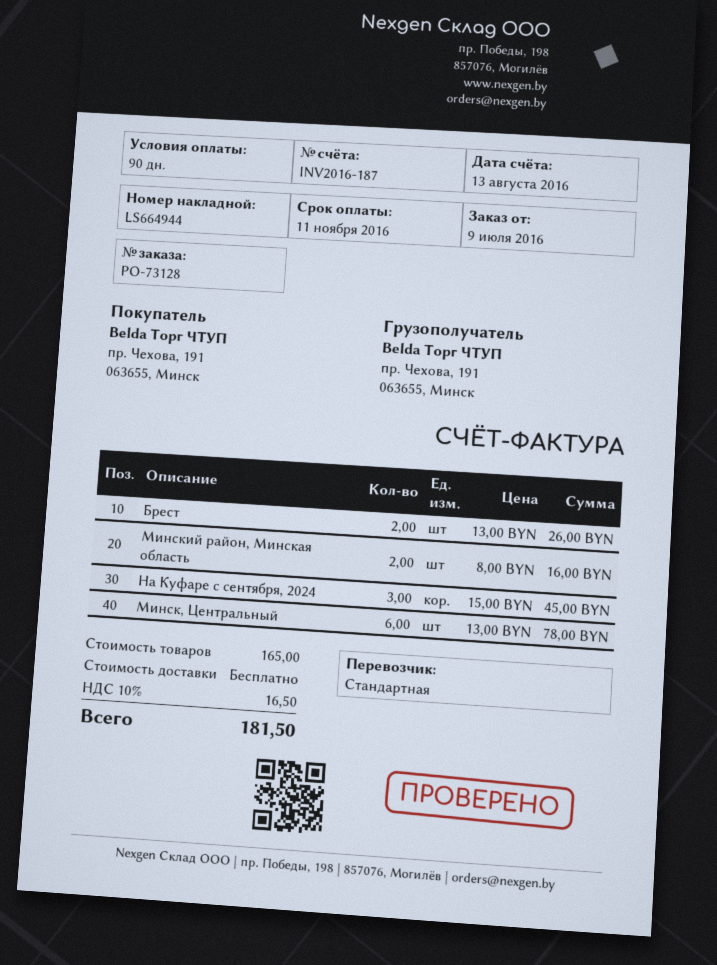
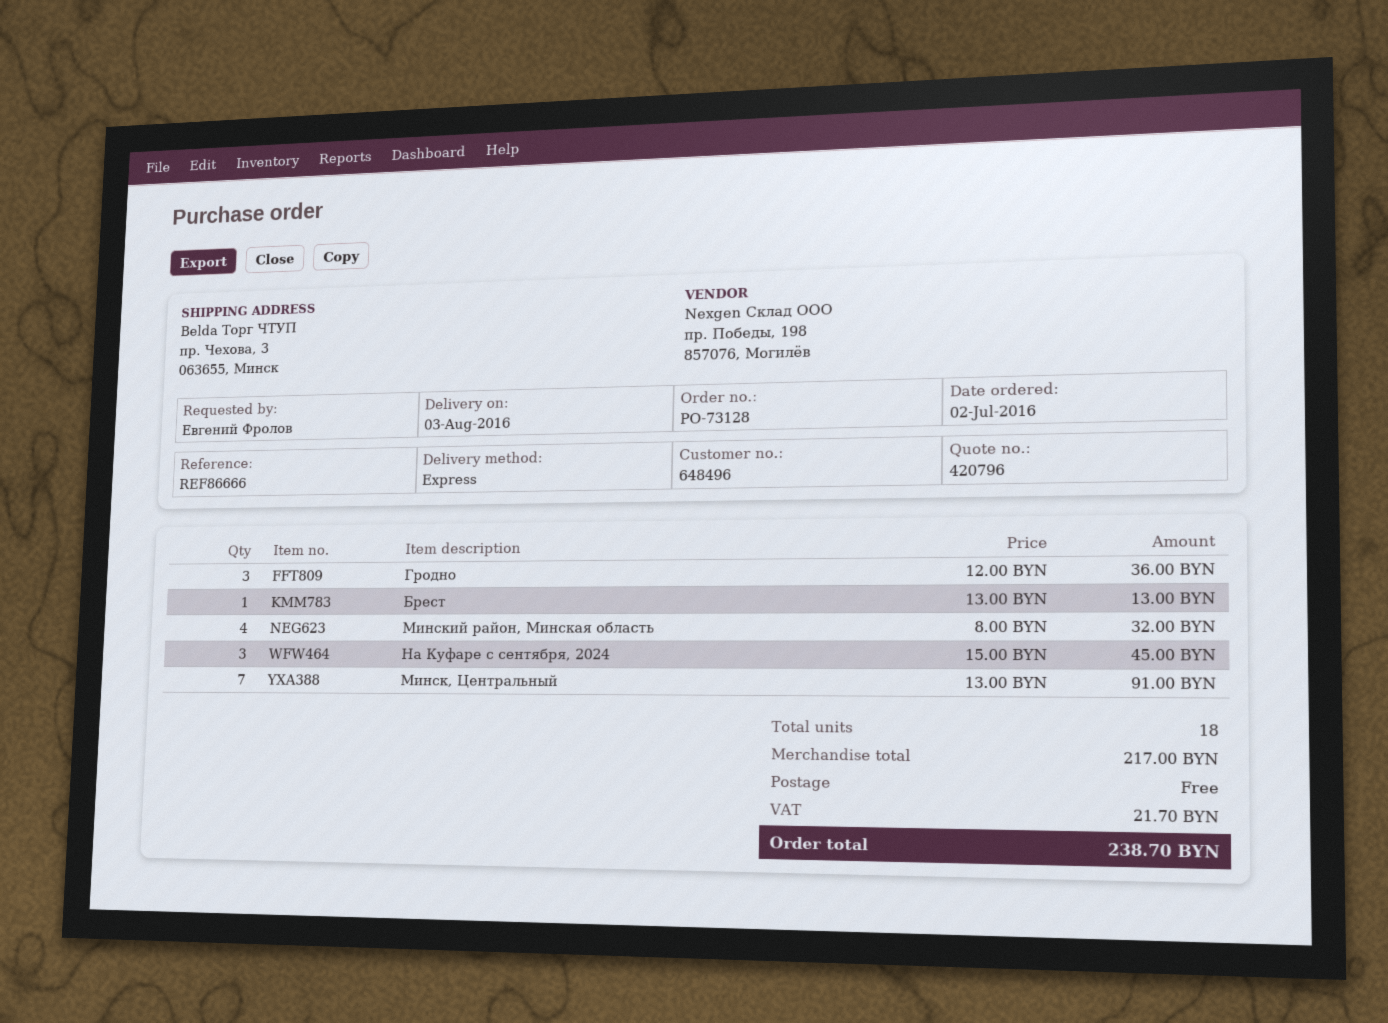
order date: 2016-07-09 -> 2016-07-02
shipping method: standard -> express
ship to: пр. Чехова, 191, 063655, Минск -> пр. Чехова, 3, 063655, Минск
Брест: 2 x 13.00 = 26.00 -> 1 x 13.00 = 13.00
Минский район, Минская область: 2 x 8.00 = 16.00 -> 4 x 8.00 = 32.00
Минск, Центральный: 6 x 13.00 = 78.00 -> 7 x 13.00 = 91.00
Гродно: none -> 3 x 12.00 = 36.00
subtotal: 165.00 -> 217.00
tax: 16.50 -> 21.70
total: 181.50 -> 238.70

